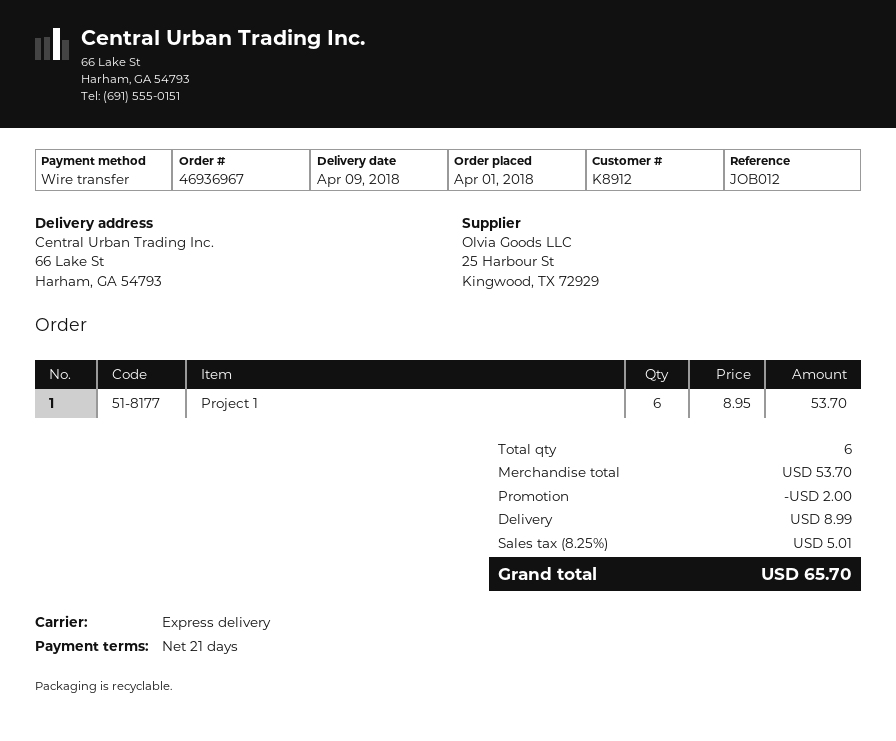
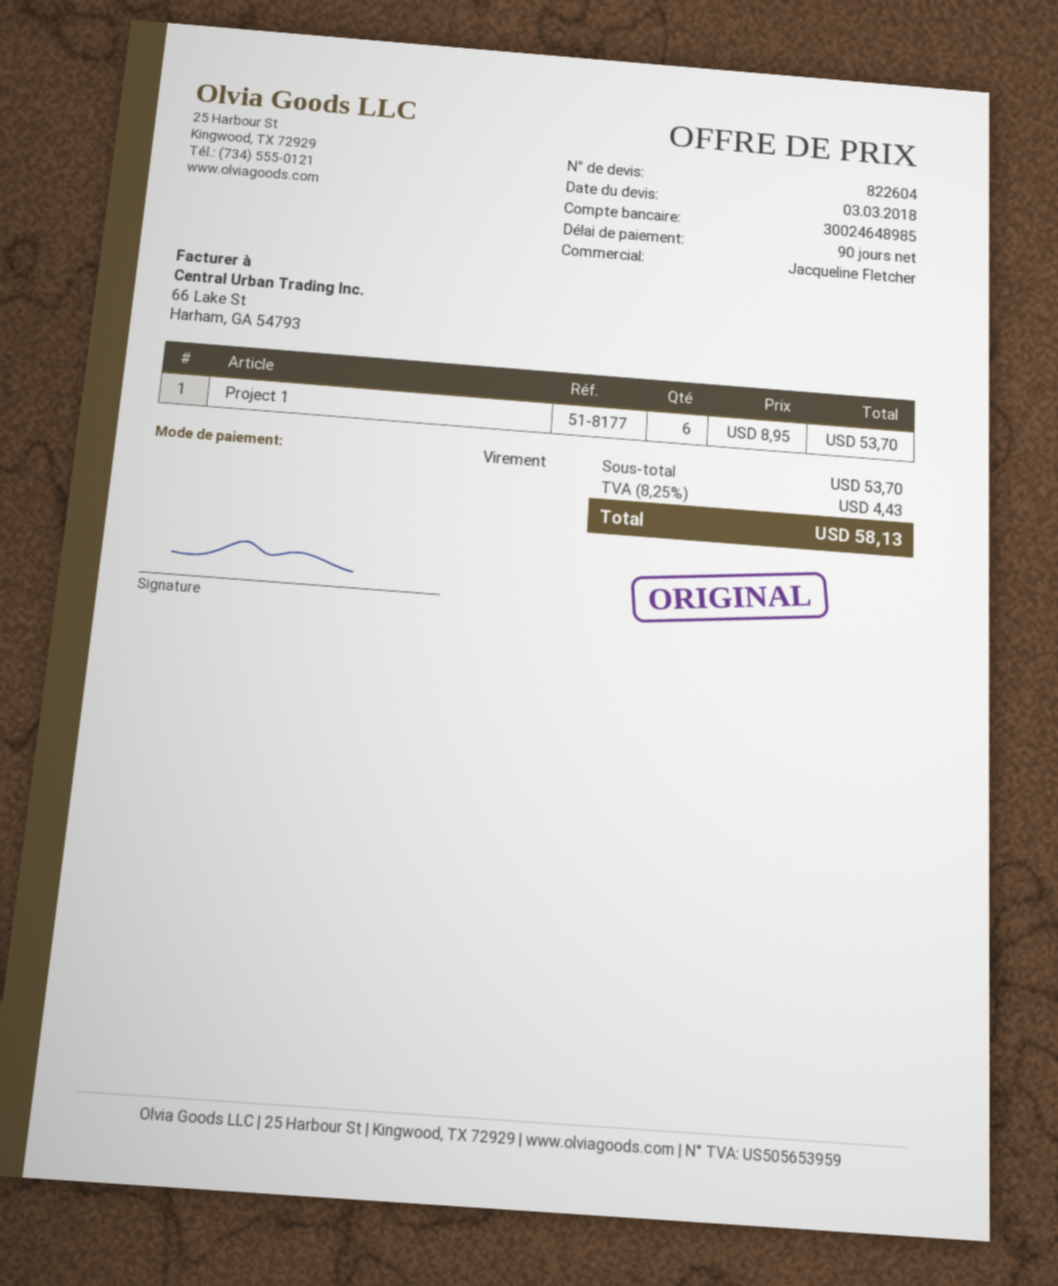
payment terms: 21 days -> 90 days
discount: 2.00 -> none
shipping: 8.99 -> none
tax: 8.25% = 5.01 -> 8.25% = 4.43
total: 65.70 -> 58.13

